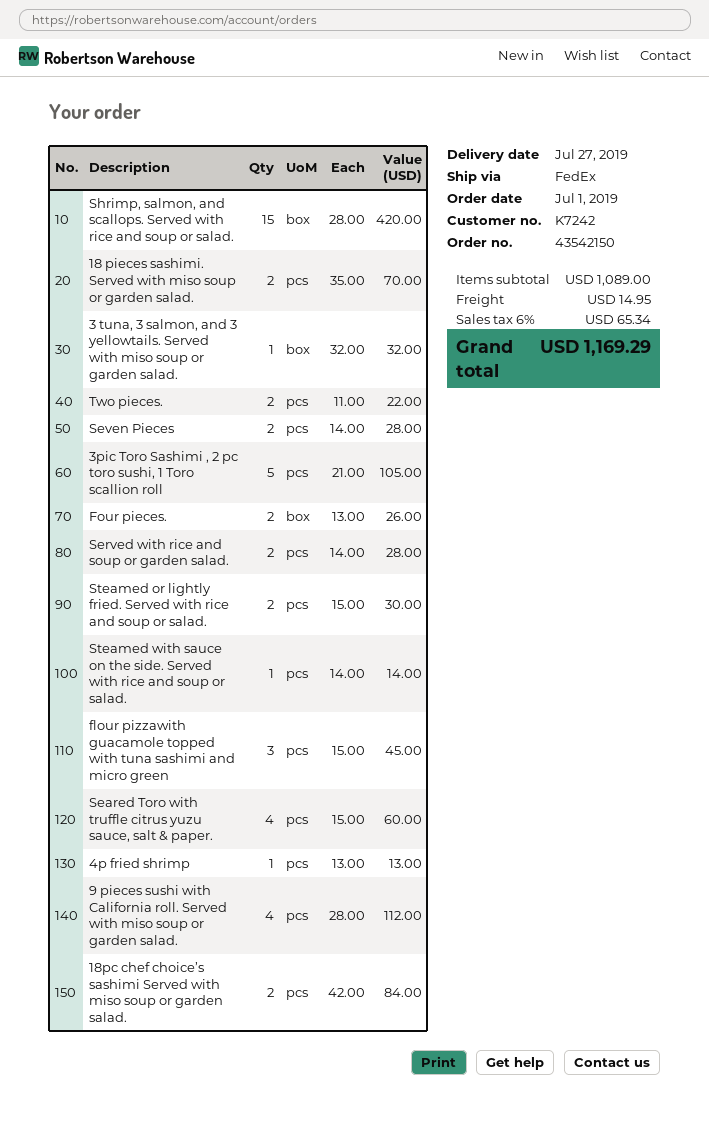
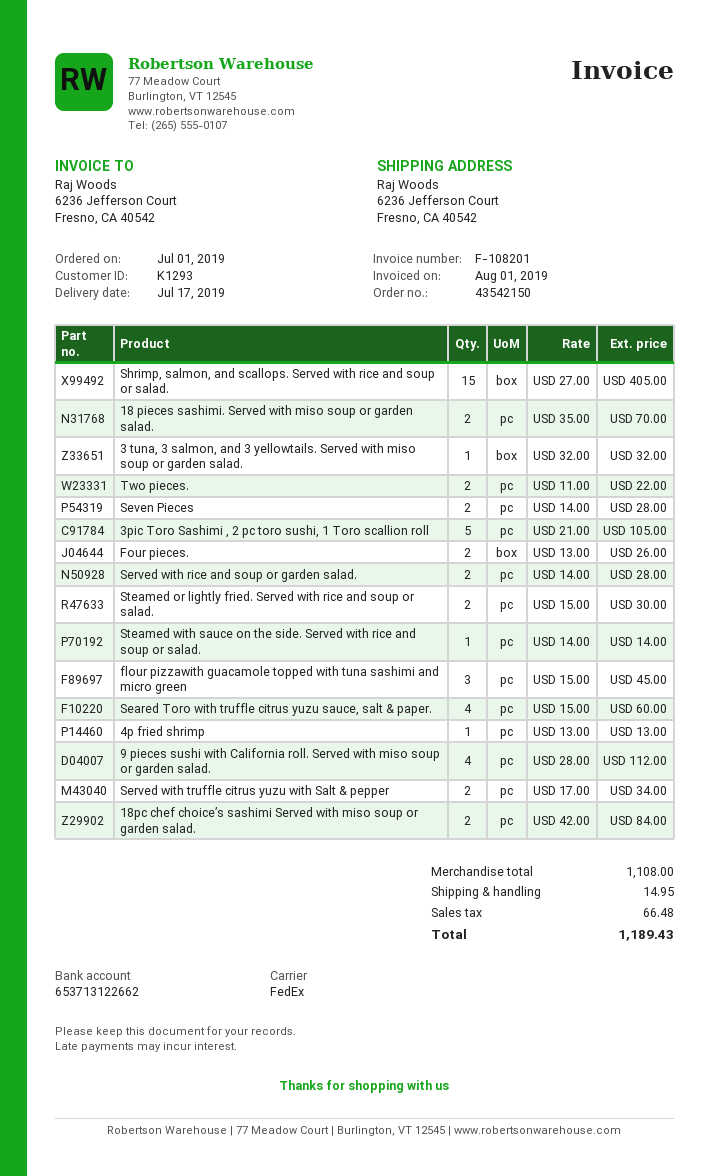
delivery date: 2019-07-27 -> 2019-07-17
customer number: K7242 -> K1293
Shrimp, salmon, and scallops. Served with rice and soup or salad.: 15 x 28.00 = 420.00 -> 15 x 27.00 = 405.00
Served with truffle citrus yuzu with Salt & pepper: none -> 2 x 17.00 = 34.00
subtotal: 1089.00 -> 1108.00
tax: 65.34 -> 66.48
total: 1169.29 -> 1189.43

